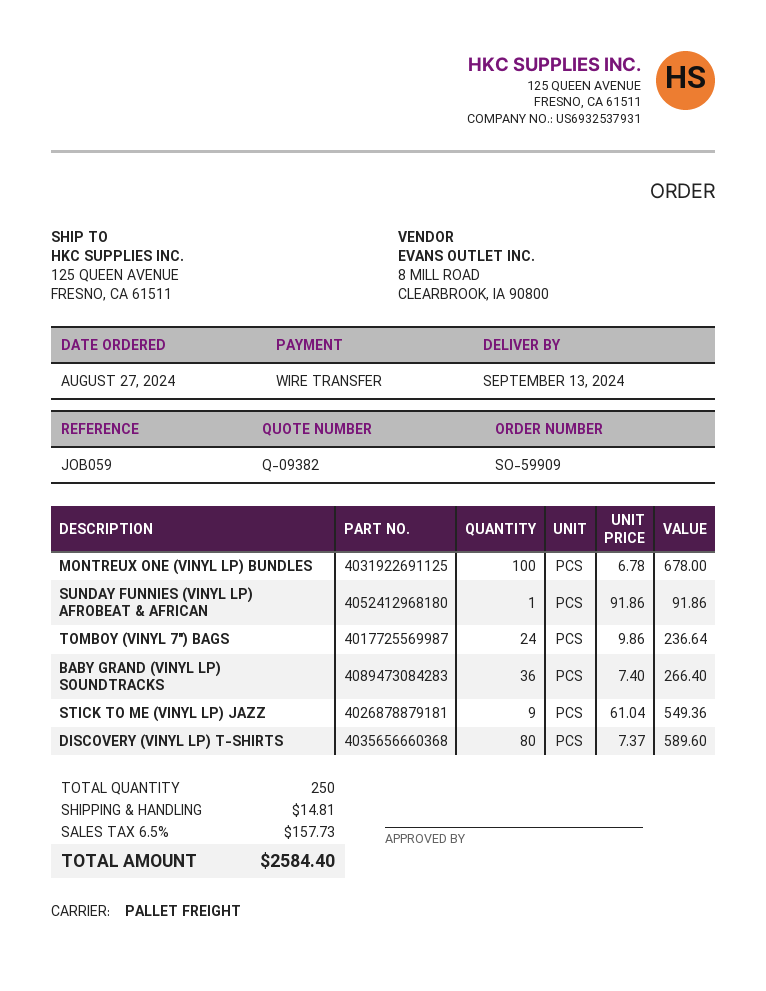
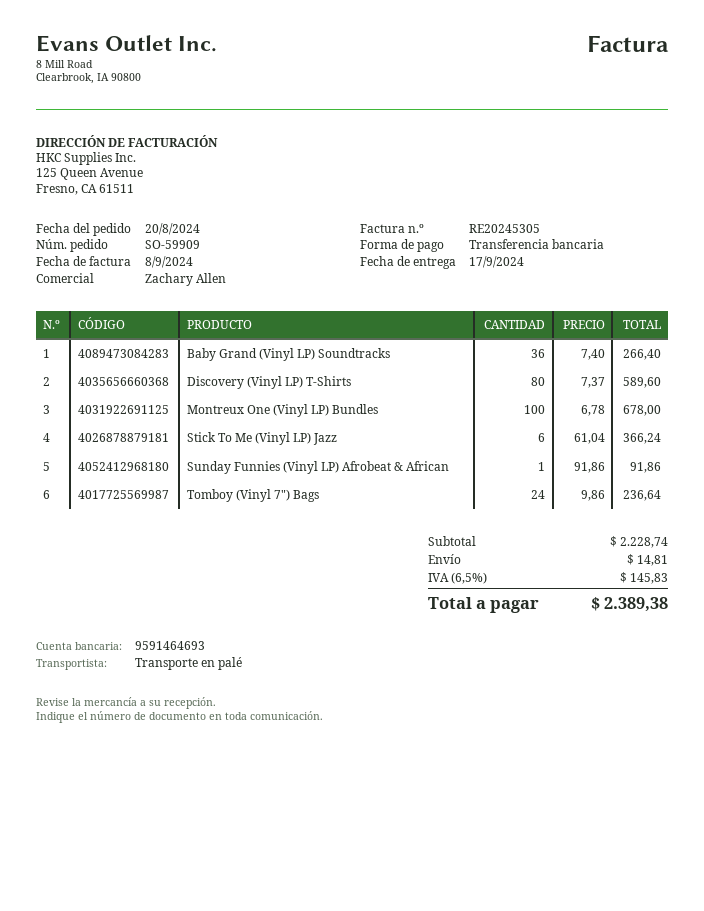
order date: 2024-08-27 -> 2024-08-20
delivery date: 2024-09-13 -> 2024-09-17
STICK TO ME (VINYL LP) JAZZ: 9 x 61.04 = 549.36 -> 6 x 61.04 = 366.24
tax: 6.5% = 157.73 -> 6.5% = 145.83
total: 2584.40 -> 2389.38

